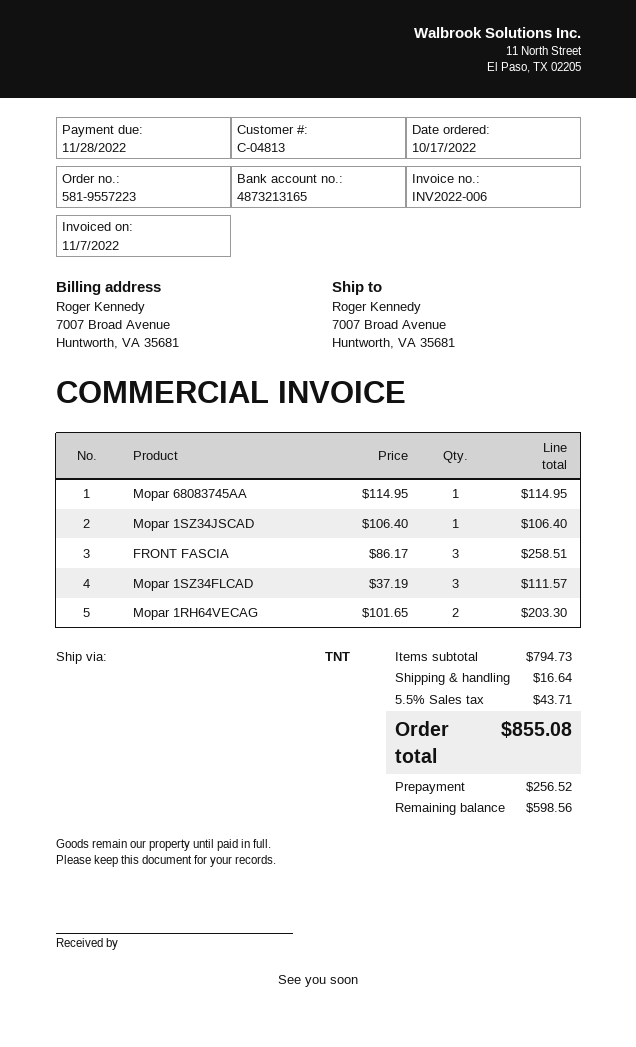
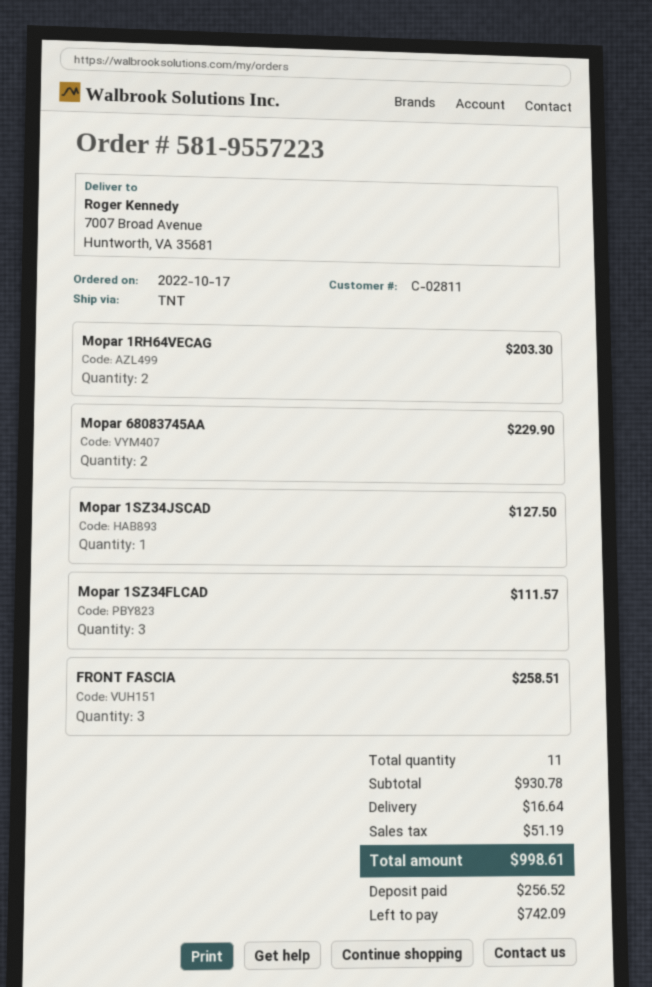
customer number: C-04813 -> C-02811
Mopar 68083745AA: 1 for 114.95 -> 2 for 229.90
Mopar 1SZ34JSCAD: 1 for 106.40 -> 1 for 127.50
subtotal: 794.73 -> 930.78
tax: 43.71 -> 51.19
total: 855.08 -> 998.61
balance: 598.56 -> 742.09

